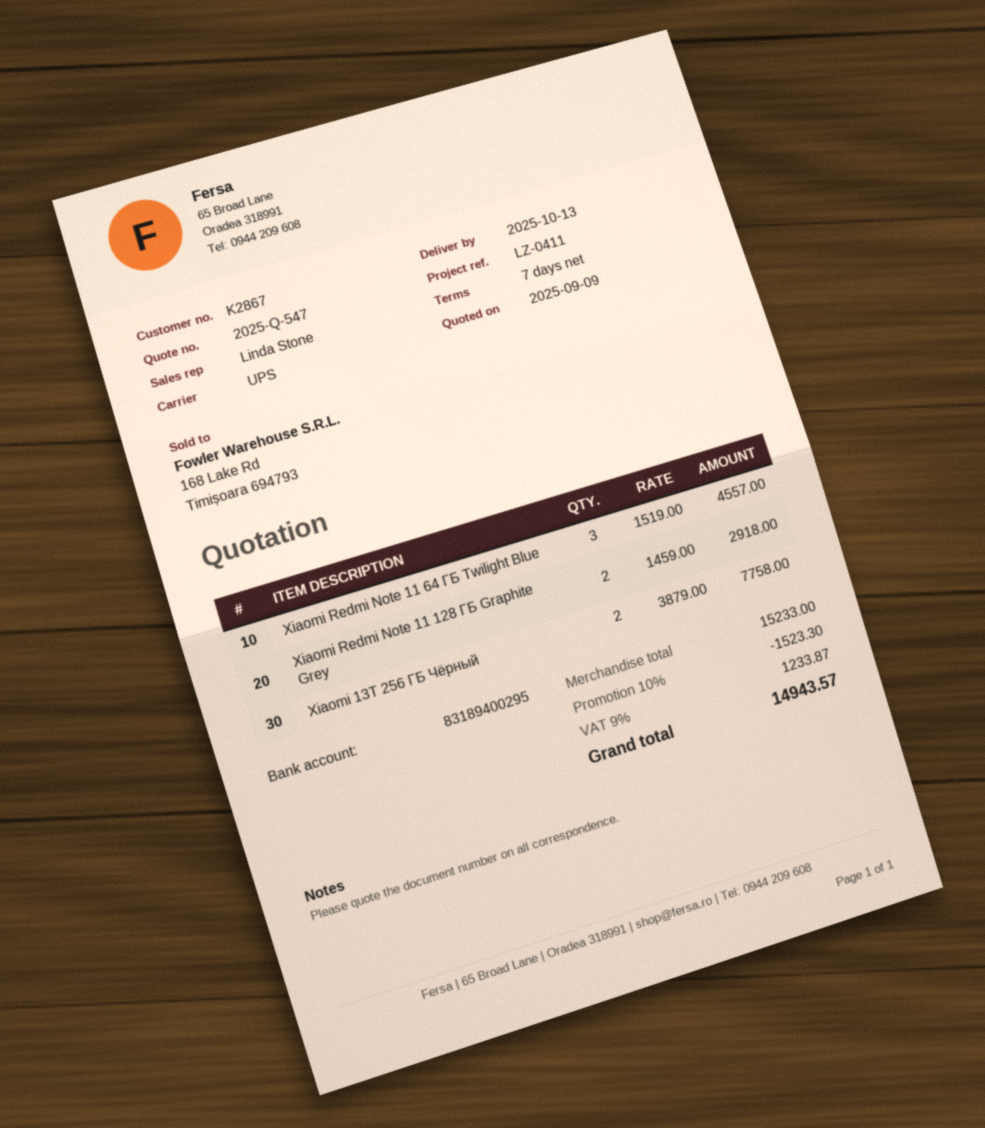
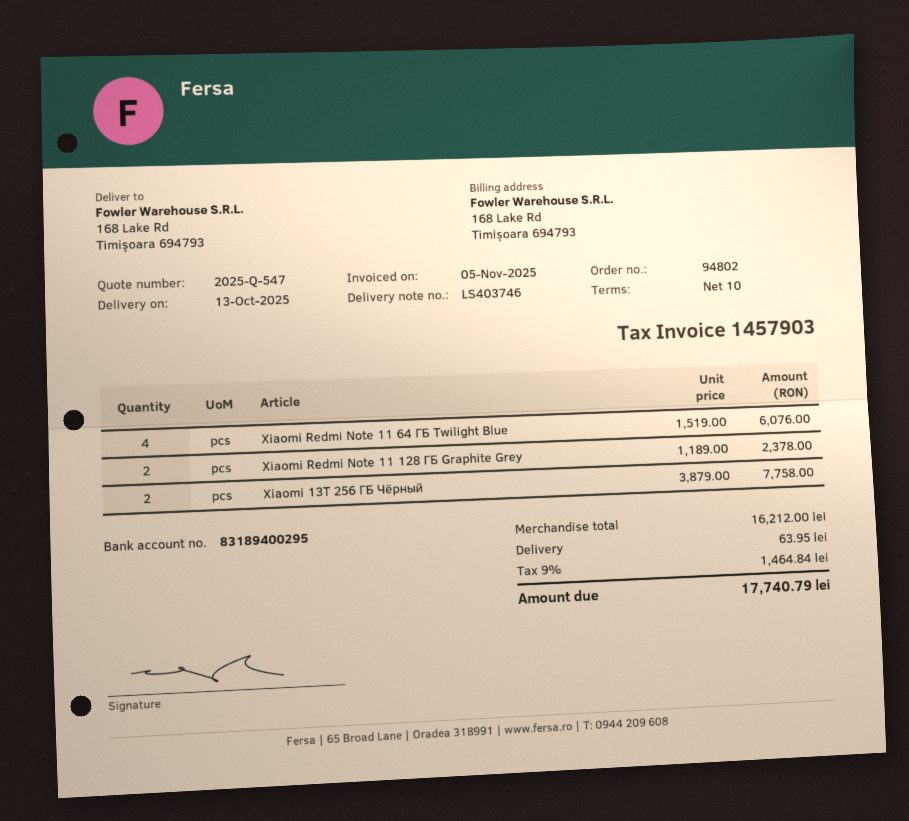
payment terms: 7 days -> 10 days
Xiaomi Redmi Note 11 64 ГБ Twilight Blue: 3 x 1519.00 = 4557.00 -> 4 x 1519.00 = 6076.00
Xiaomi Redmi Note 11 128 ГБ Graphite Grey: 2 x 1459.00 = 2918.00 -> 2 x 1189.00 = 2378.00
subtotal: 15233.00 -> 16212.00
discount: 10% = 1523.30 -> none
shipping: none -> 63.95
tax: 9% = 1233.87 -> 9% = 1464.84
total: 14943.57 -> 17740.79

